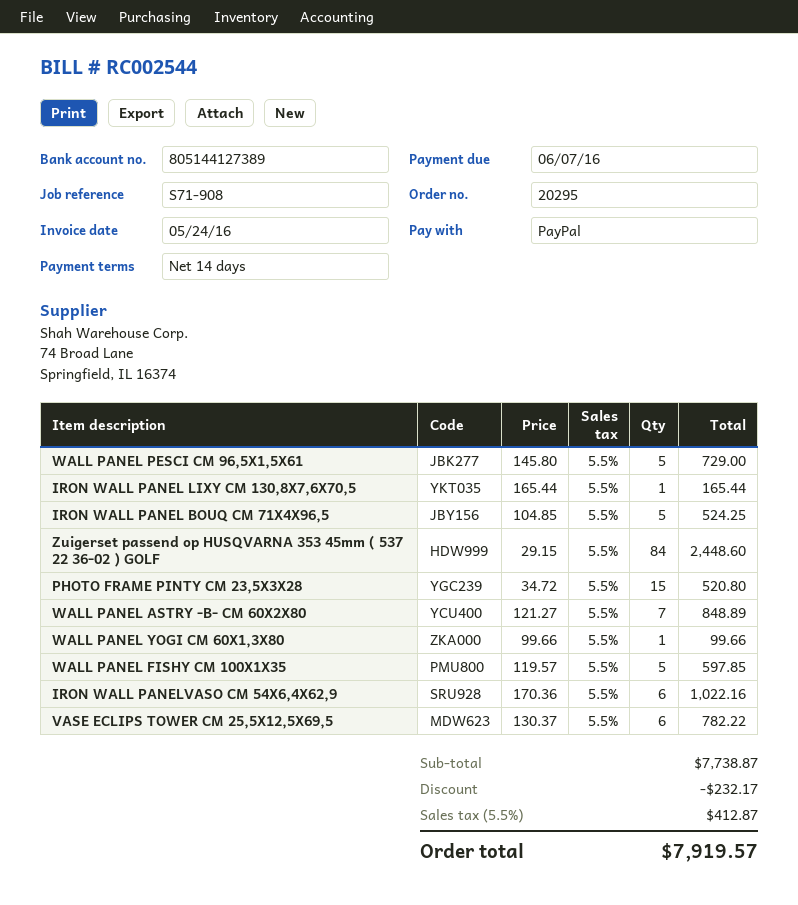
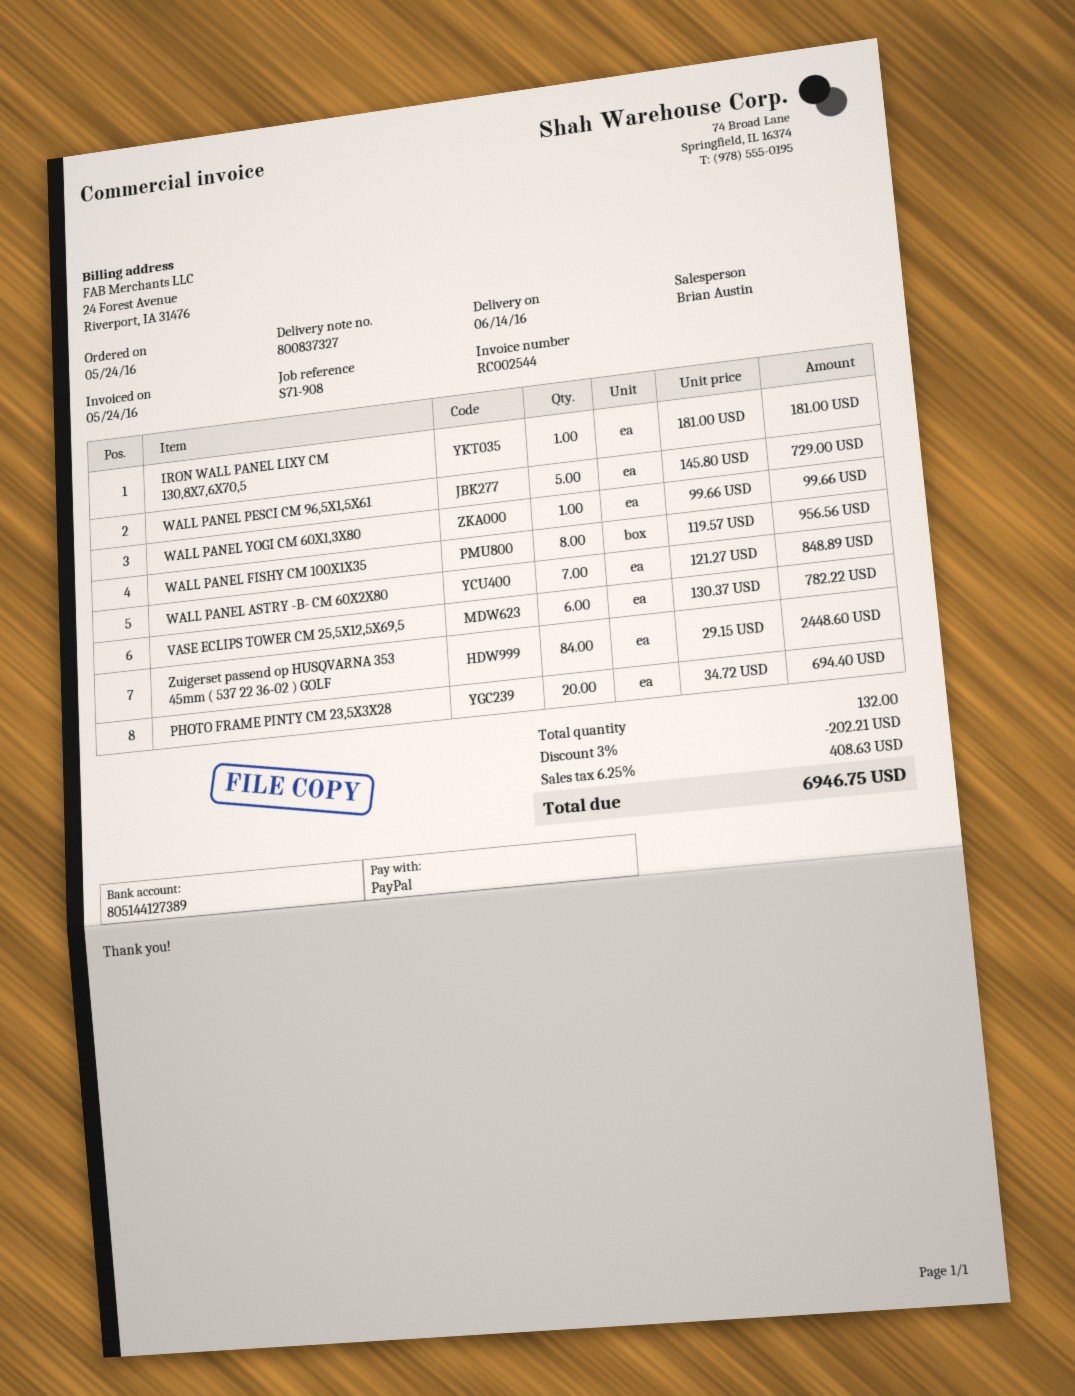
IRON WALL PANEL LIXY CM 130,8X7,6X70,5: 1 x 165.44 = 165.44 -> 1 x 181.00 = 181.00
IRON WALL PANEL BOUQ CM 71X4X96,5: 5 x 104.85 = 524.25 -> none
PHOTO FRAME PINTY CM 23,5X3X28: 15 x 34.72 = 520.80 -> 20 x 34.72 = 694.40
WALL PANEL FISHY CM 100X1X35: 5 x 119.57 = 597.85 -> 8 x 119.57 = 956.56
IRON WALL PANELVASO CM 54X6,4X62,9: 6 x 170.36 = 1022.16 -> none
discount: 232.17 -> 202.21
tax: 5.5% = 412.87 -> 6.25% = 408.63
total: 7919.57 -> 6946.75

